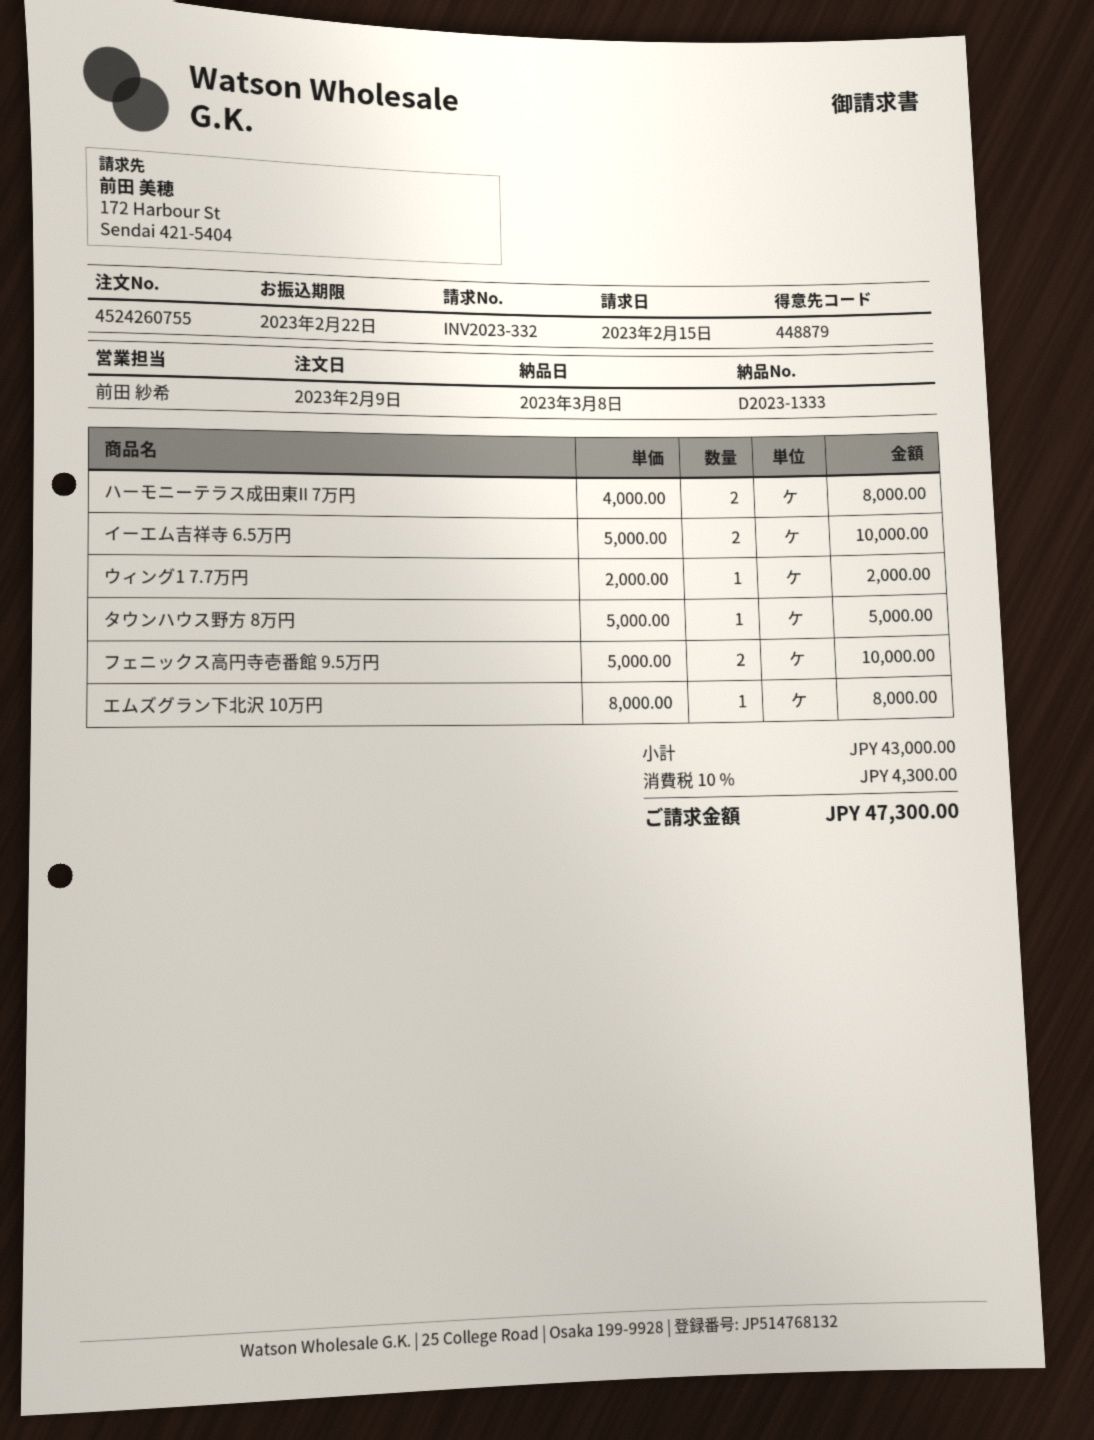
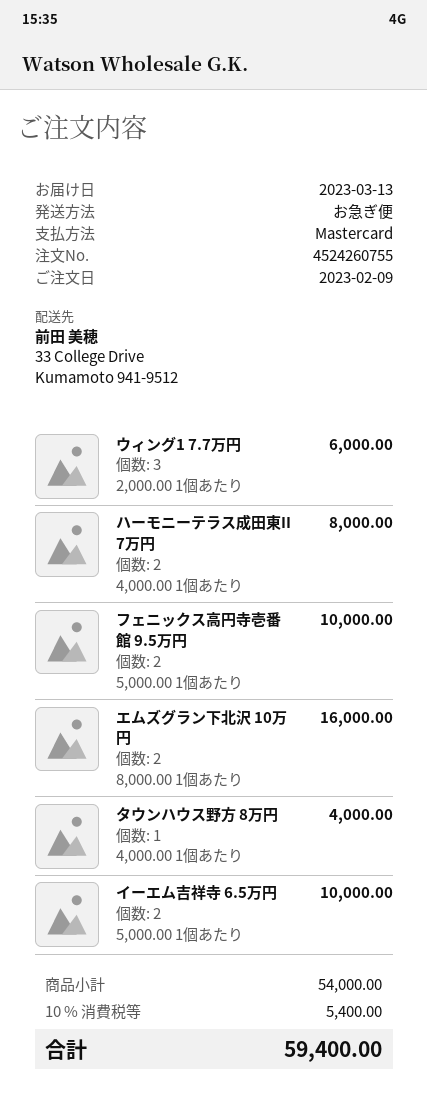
delivery date: 2023-03-08 -> 2023-03-13
ウィング1 7.7万円: 1 x 2000.00 = 2000.00 -> 3 x 2000.00 = 6000.00
タウンハウス野方 8万円: 1 x 5000.00 = 5000.00 -> 1 x 4000.00 = 4000.00
エムズグラン下北沢 10万円: 1 x 8000.00 = 8000.00 -> 2 x 8000.00 = 16000.00
subtotal: 43000.00 -> 54000.00
tax: 10% = 4300.00 -> 10% = 5400.00
total: 47300.00 -> 59400.00

